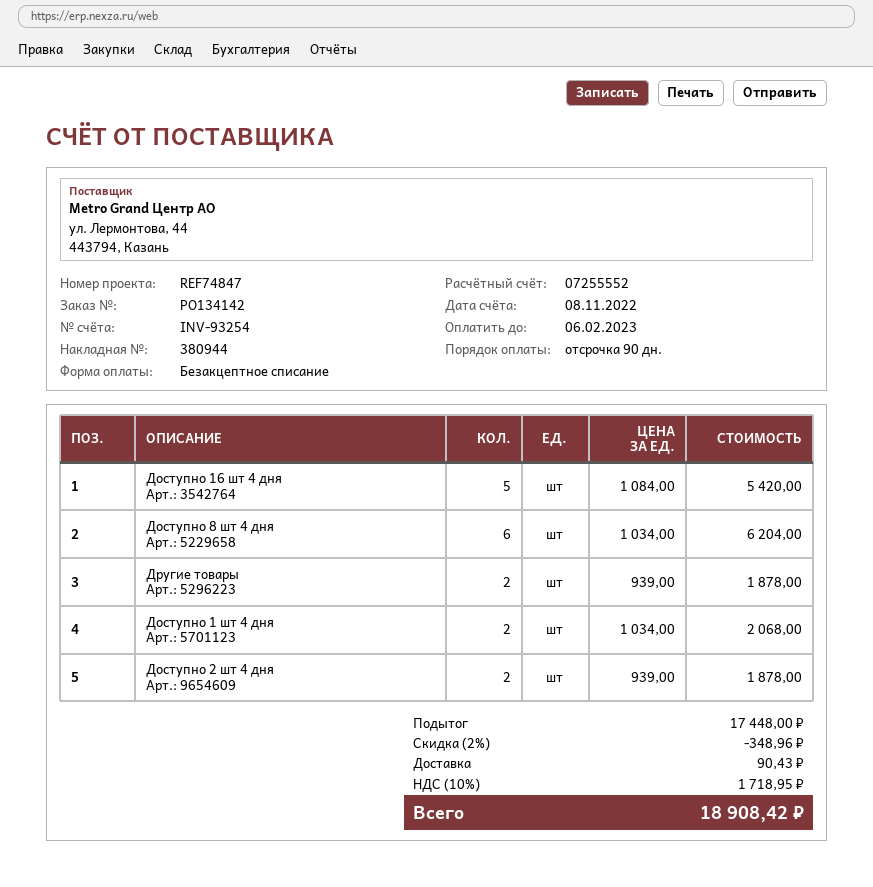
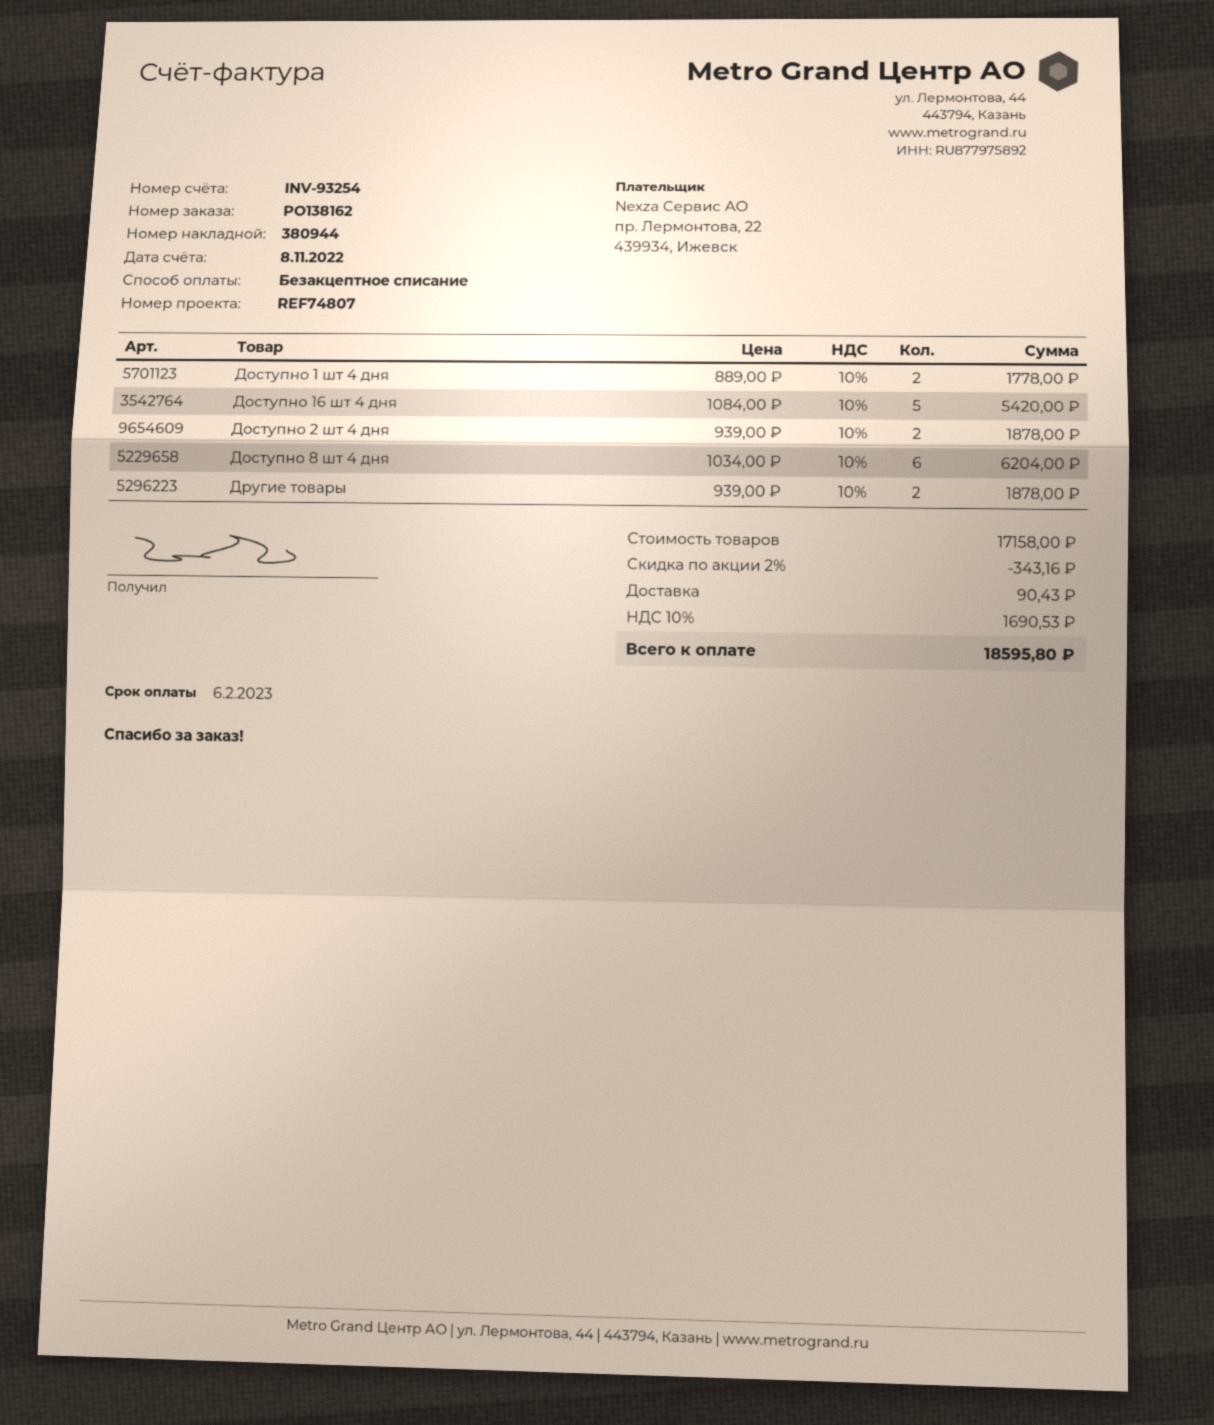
order number: PO134142 -> PO138162
reference: REF74847 -> REF74807
Доступно 1 шт 4 дня: 2 x 1034.00 = 2068.00 -> 2 x 889.00 = 1778.00
subtotal: 17448.00 -> 17158.00
discount: 2% = 348.96 -> 2% = 343.16
tax: 10% = 1718.95 -> 10% = 1690.53
total: 18908.42 -> 18595.80

